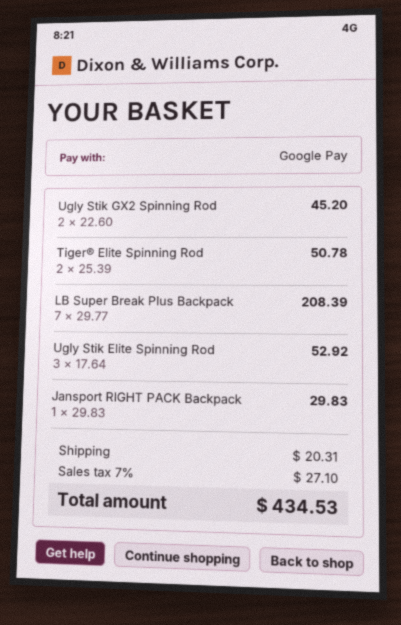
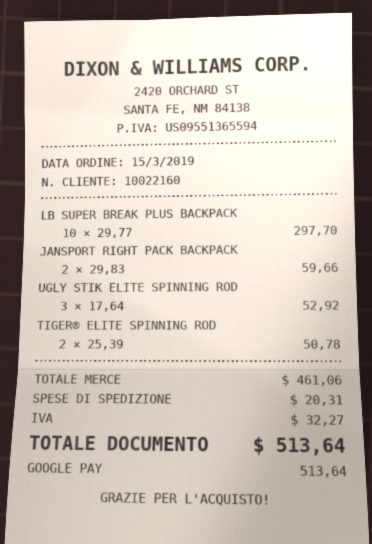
Ugly Stik GX2 Spinning Rod: 2 x 22.60 = 45.20 -> none
LB Super Break Plus Backpack: 7 x 29.77 = 208.39 -> 10 x 29.77 = 297.70
Jansport RIGHT PACK Backpack: 1 x 29.83 = 29.83 -> 2 x 29.83 = 59.66
tax: 27.10 -> 32.27
total: 434.53 -> 513.64

